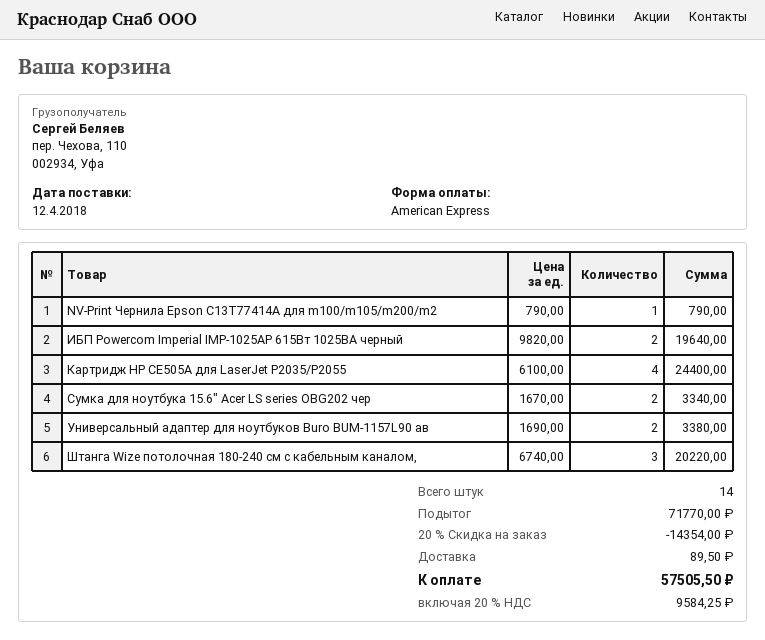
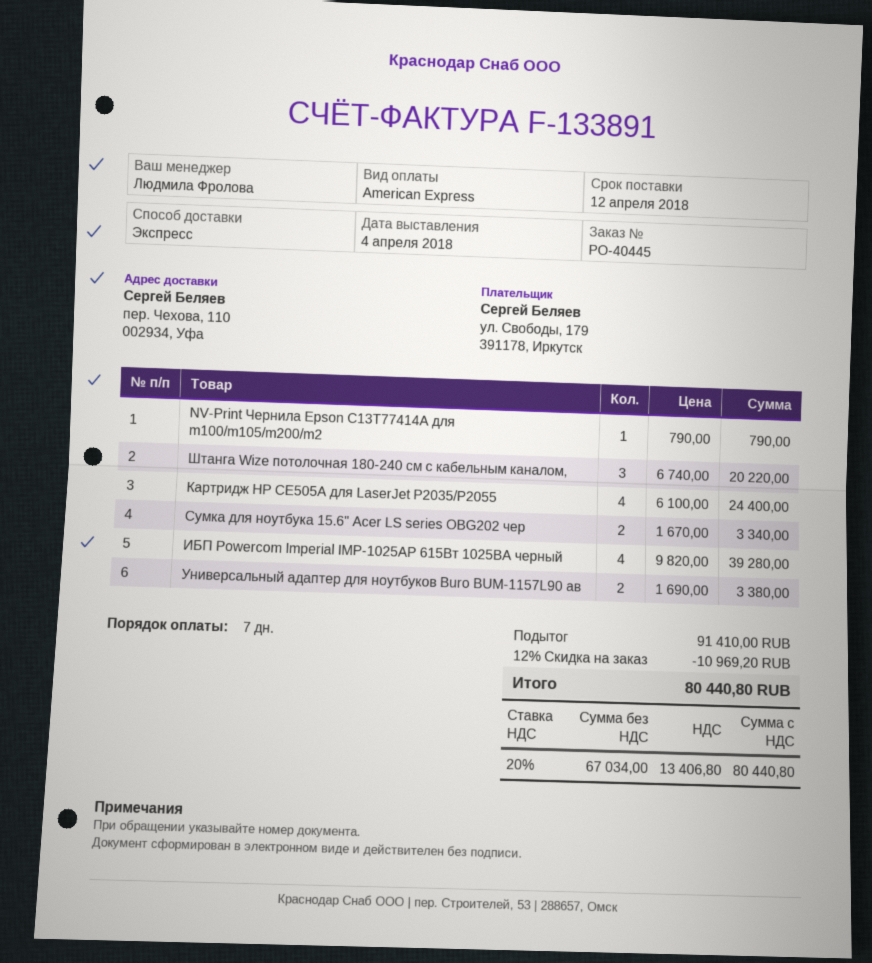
ИБП Powercom Imperial IMP-1025AP 615Вт 1025ВА черный: 2 x 9820.00 = 19640.00 -> 4 x 9820.00 = 39280.00
subtotal: 71770.00 -> 91410.00
discount: 20% = 14354.00 -> 12% = 10969.20
shipping: 89.50 -> none
tax: 20% = 9584.25 -> 20% = 13406.80
total: 57505.50 -> 80440.80

